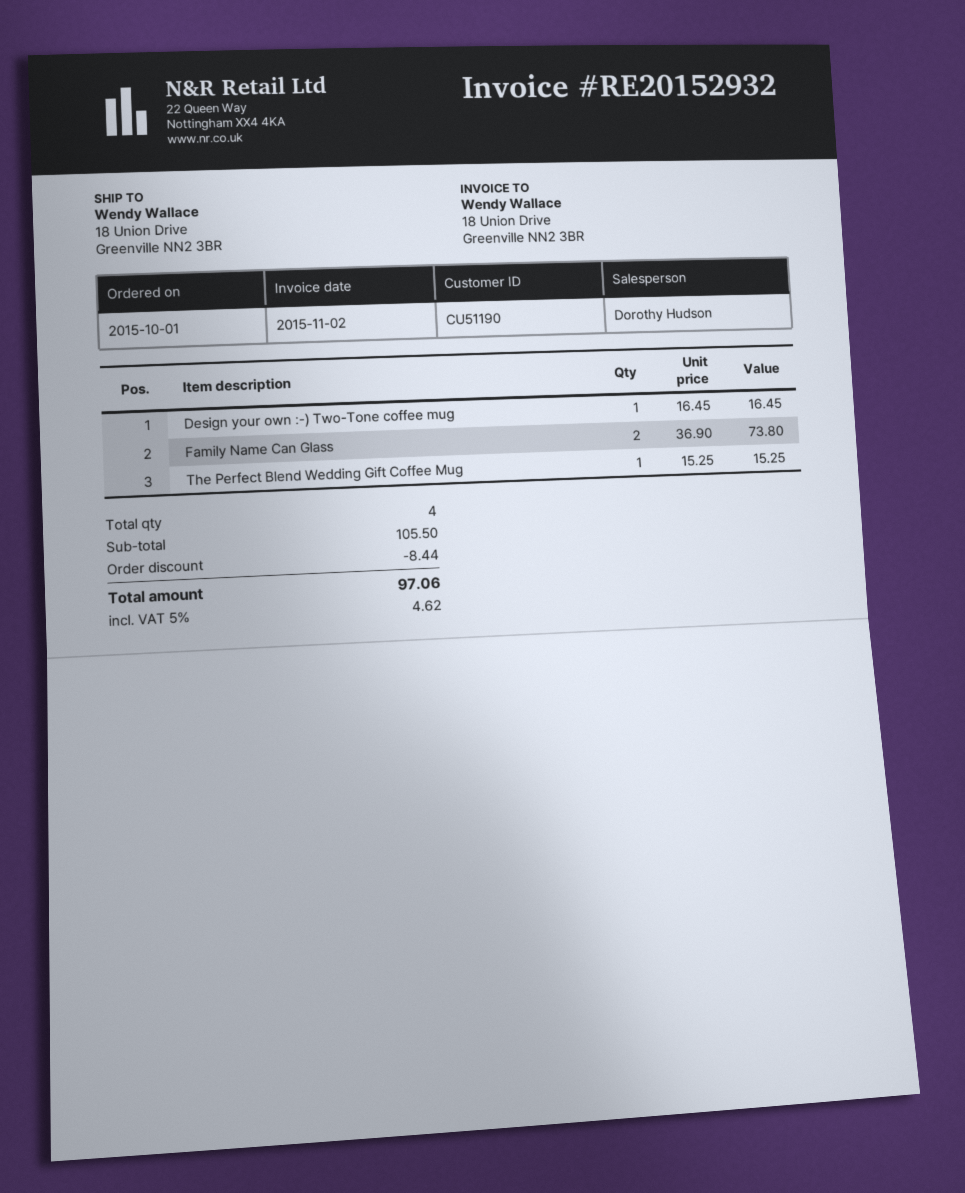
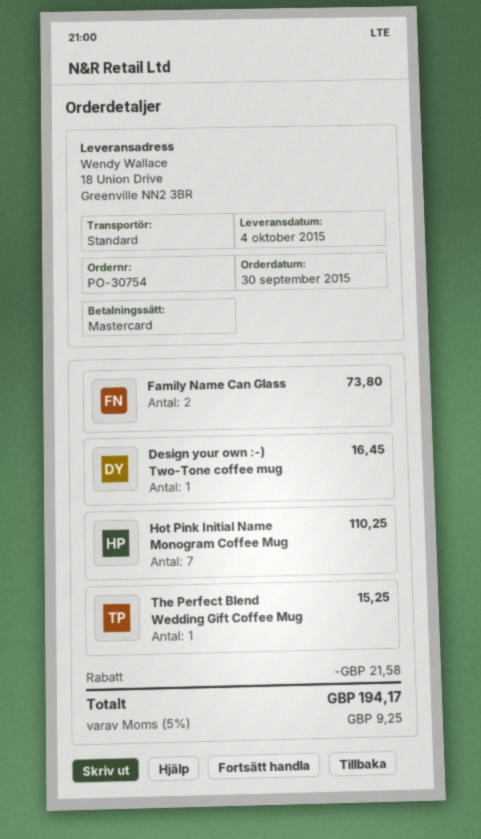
order date: 2015-10-01 -> 2015-09-30
Hot Pink Initial Name Monogram Coffee Mug: none -> 7 for 110.25
discount: 8.44 -> 21.58
tax: 5% = 4.62 -> 5% = 9.25
total: 97.06 -> 194.17

